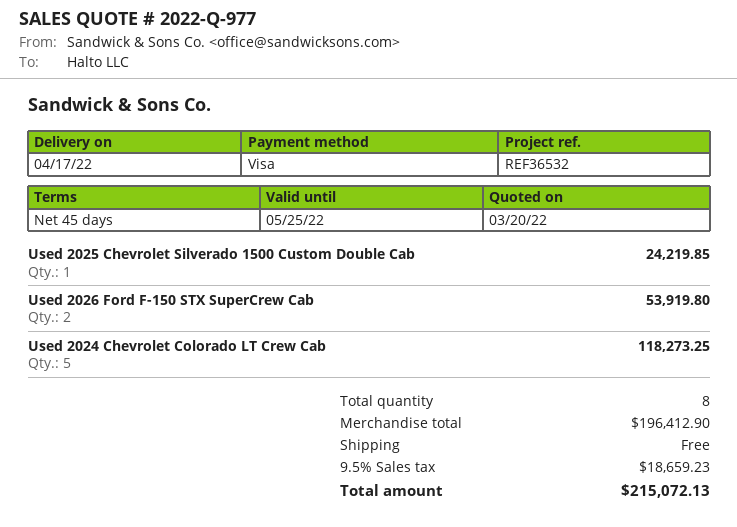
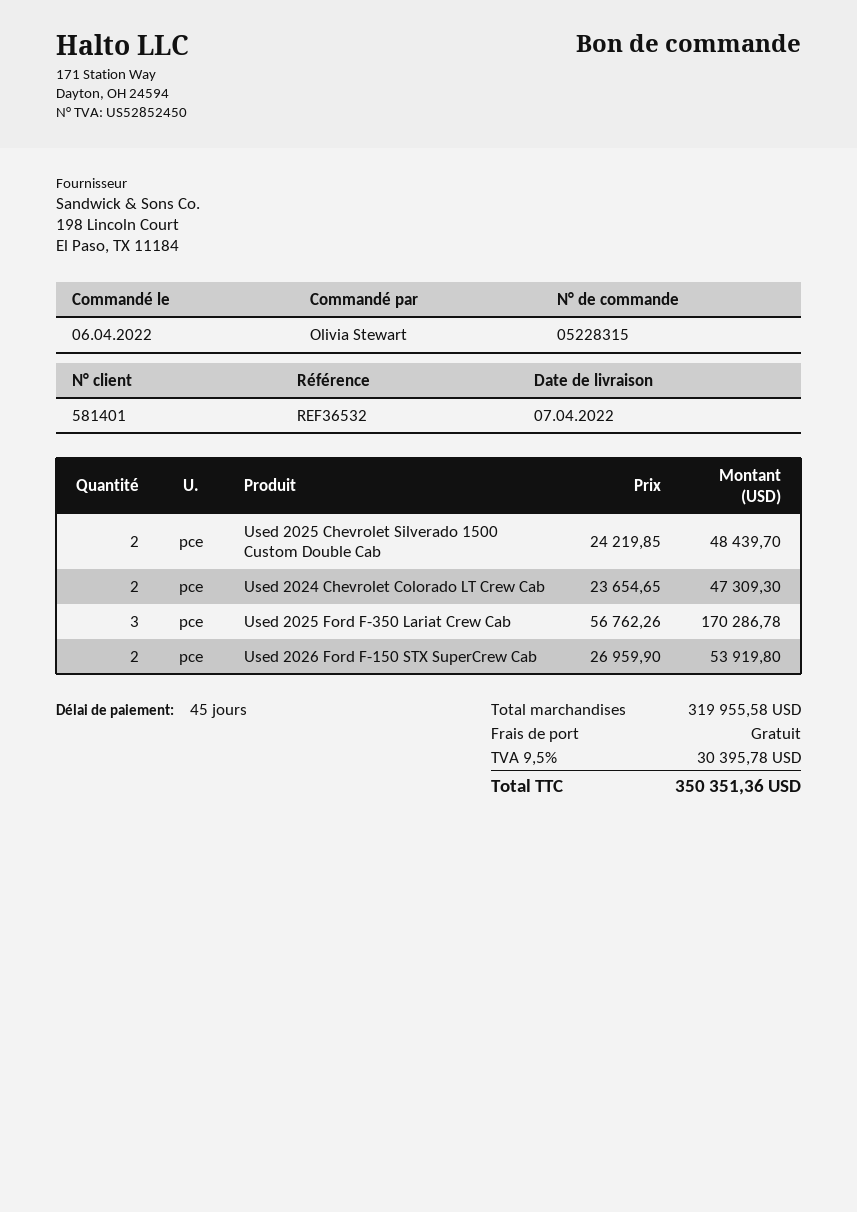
delivery date: 2022-04-17 -> 2022-04-07
Used 2025 Chevrolet Silverado 1500 Custom Double Cab: 1 for 24219.85 -> 2 for 48439.70
Used 2024 Chevrolet Colorado LT Crew Cab: 5 for 118273.25 -> 2 for 47309.30
Used 2025 Ford F-350 Lariat Crew Cab: none -> 3 for 170286.78
subtotal: 196412.90 -> 319955.58
tax: 9.5% = 18659.23 -> 9.5% = 30395.78
total: 215072.13 -> 350351.36

